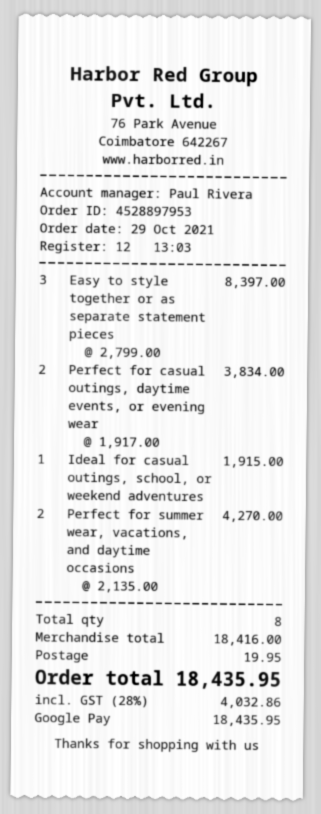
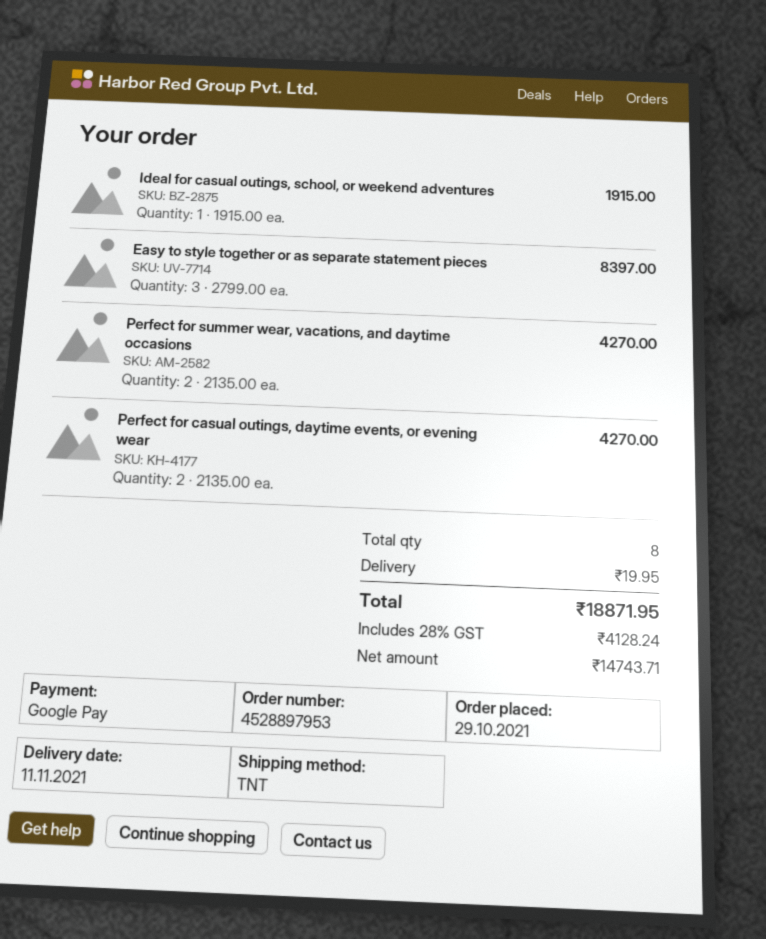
Perfect for casual outings, daytime events, or evening wear: 2 x 1917.00 = 3834.00 -> 2 x 2135.00 = 4270.00
tax: 28% = 4032.86 -> 28% = 4128.24
total: 18435.95 -> 18871.95

